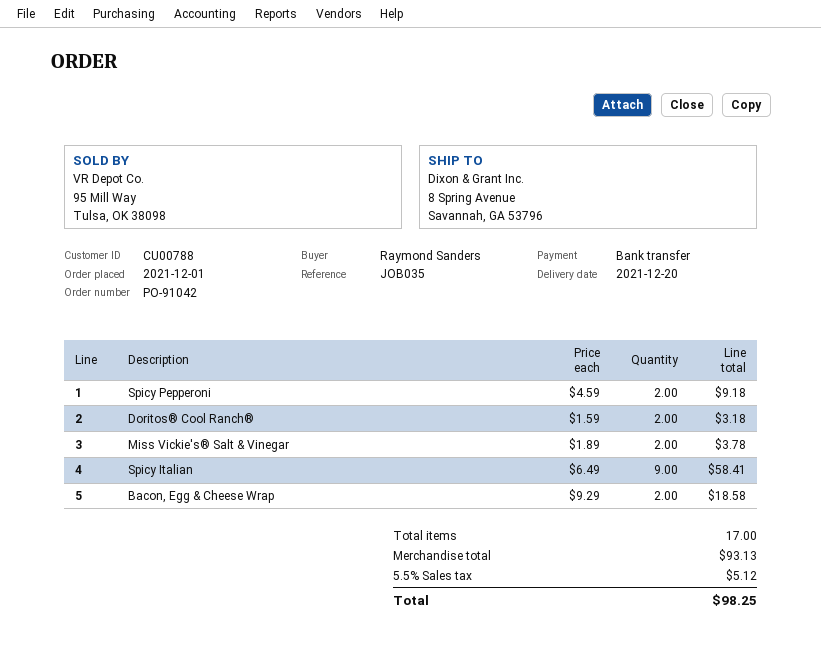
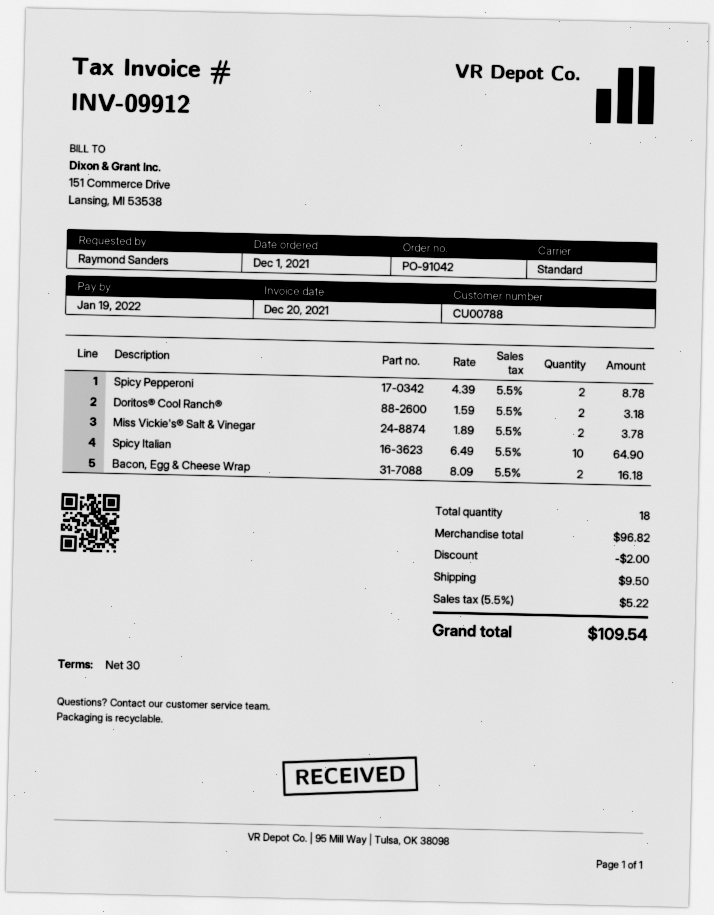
Spicy Pepperoni: 2 x 4.59 = 9.18 -> 2 x 4.39 = 8.78
Spicy Italian: 9 x 6.49 = 58.41 -> 10 x 6.49 = 64.90
Bacon, Egg & Cheese Wrap: 2 x 9.29 = 18.58 -> 2 x 8.09 = 16.18
total quantity: 17 -> 18
subtotal: 93.13 -> 96.82
discount: none -> 2.00
shipping: none -> 9.50
tax: 5.5% = 5.12 -> 5.5% = 5.22
total: 98.25 -> 109.54

